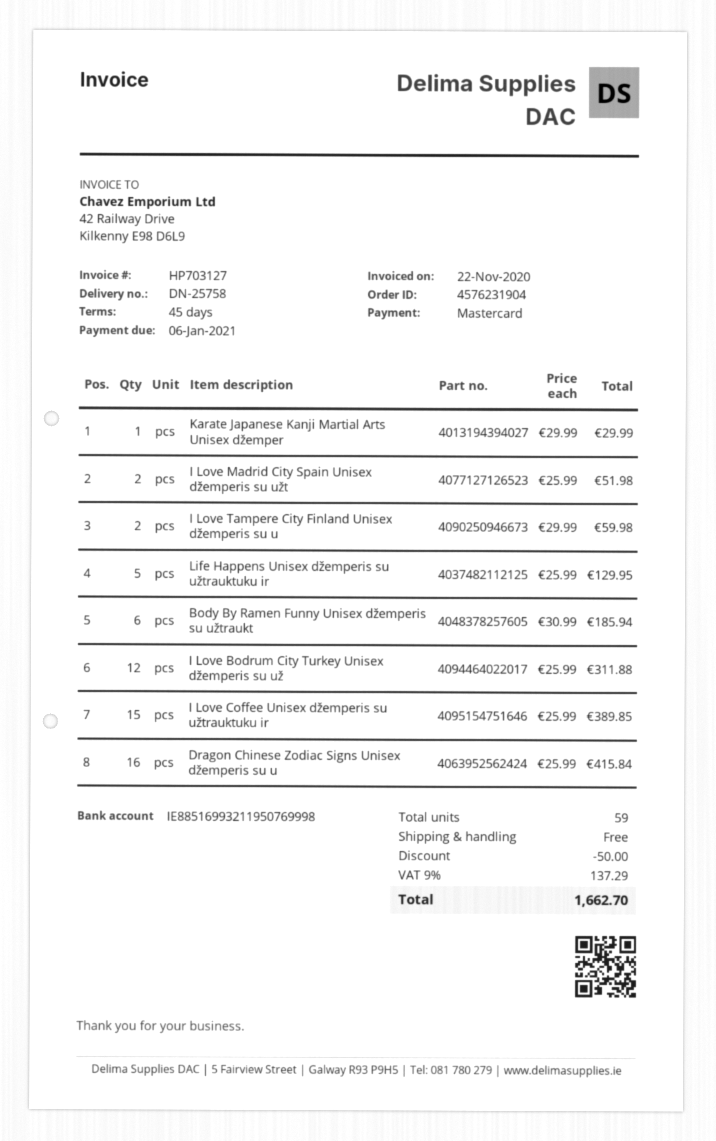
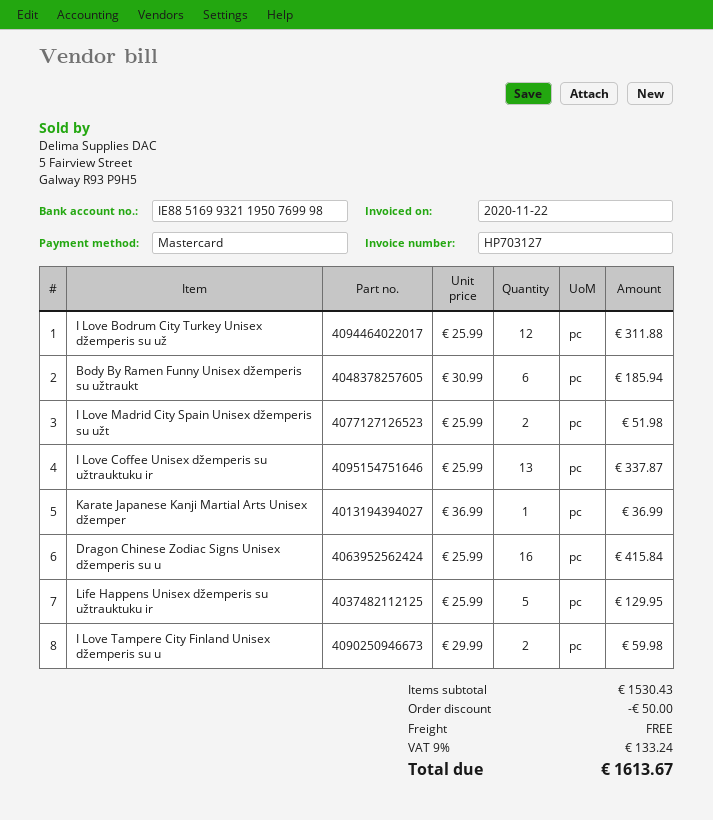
Karate Japanese Kanji Martial Arts Unisex džemper: 1 x 29.99 = 29.99 -> 1 x 36.99 = 36.99
I Love Coffee Unisex džemperis su užtrauktuku ir: 15 x 25.99 = 389.85 -> 13 x 25.99 = 337.87
tax: 9% = 137.29 -> 9% = 133.24
total: 1662.70 -> 1613.67

